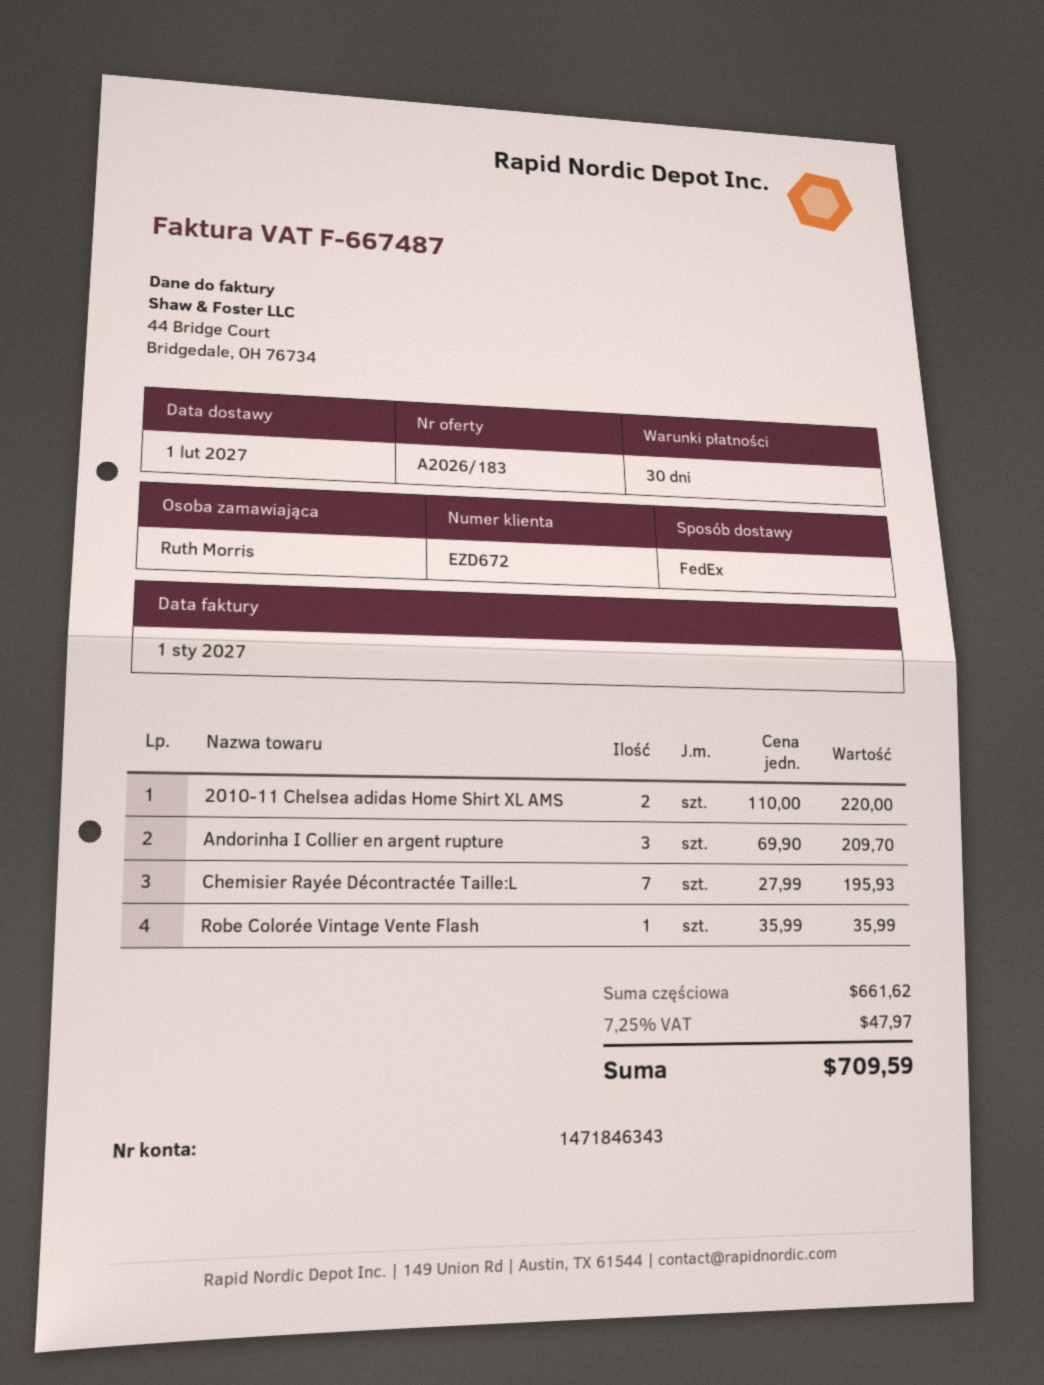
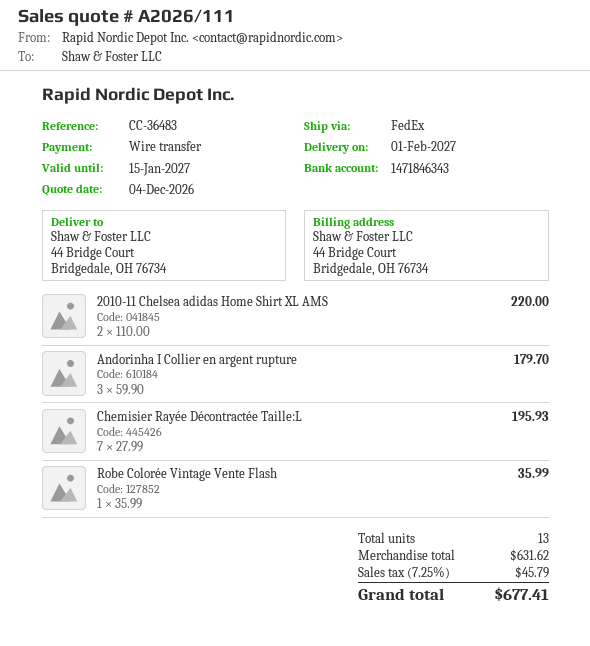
quote number: A2026/183 -> A2026/111
Andorinha I Collier en argent rupture: 3 x 69.90 = 209.70 -> 3 x 59.90 = 179.70
subtotal: 661.62 -> 631.62
tax: 7.25% = 47.97 -> 7.25% = 45.79
total: 709.59 -> 677.41

